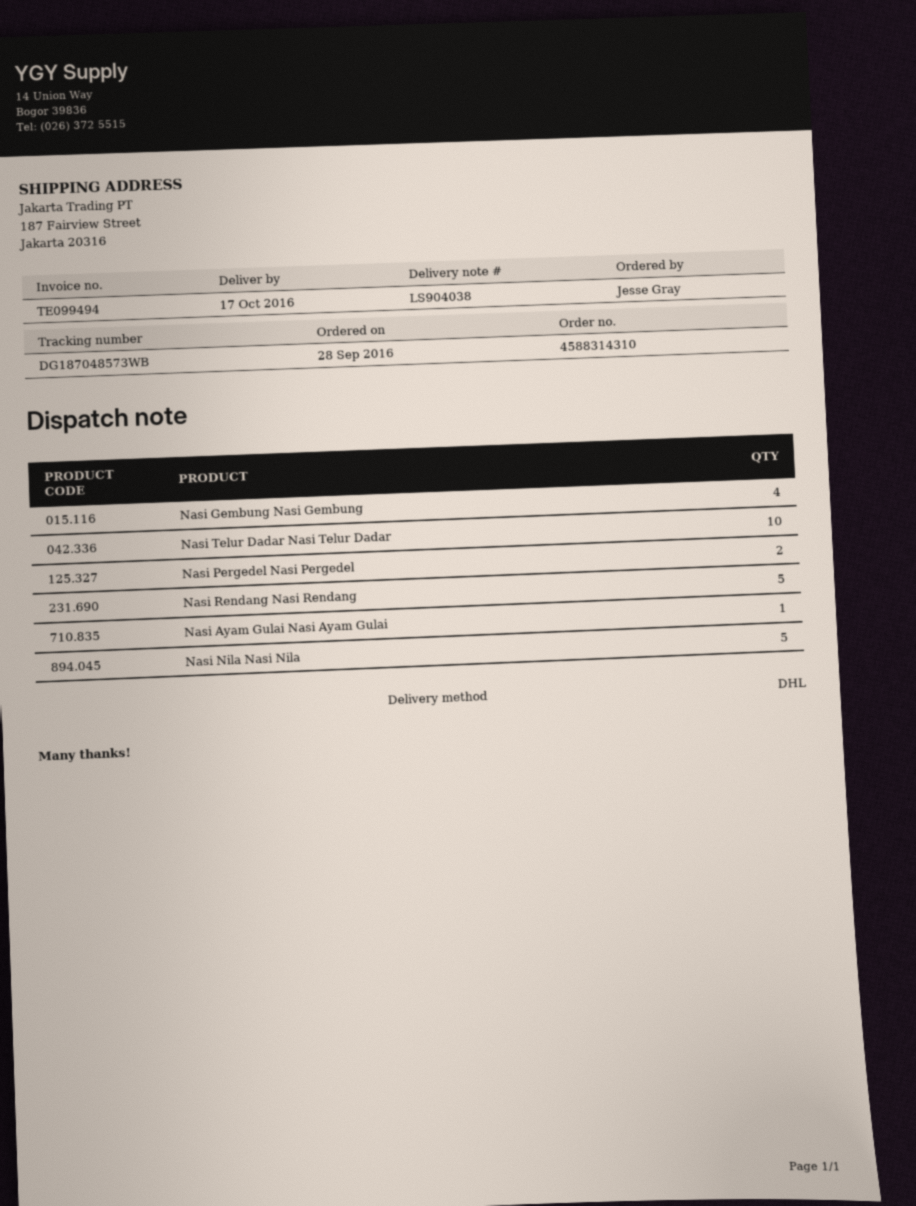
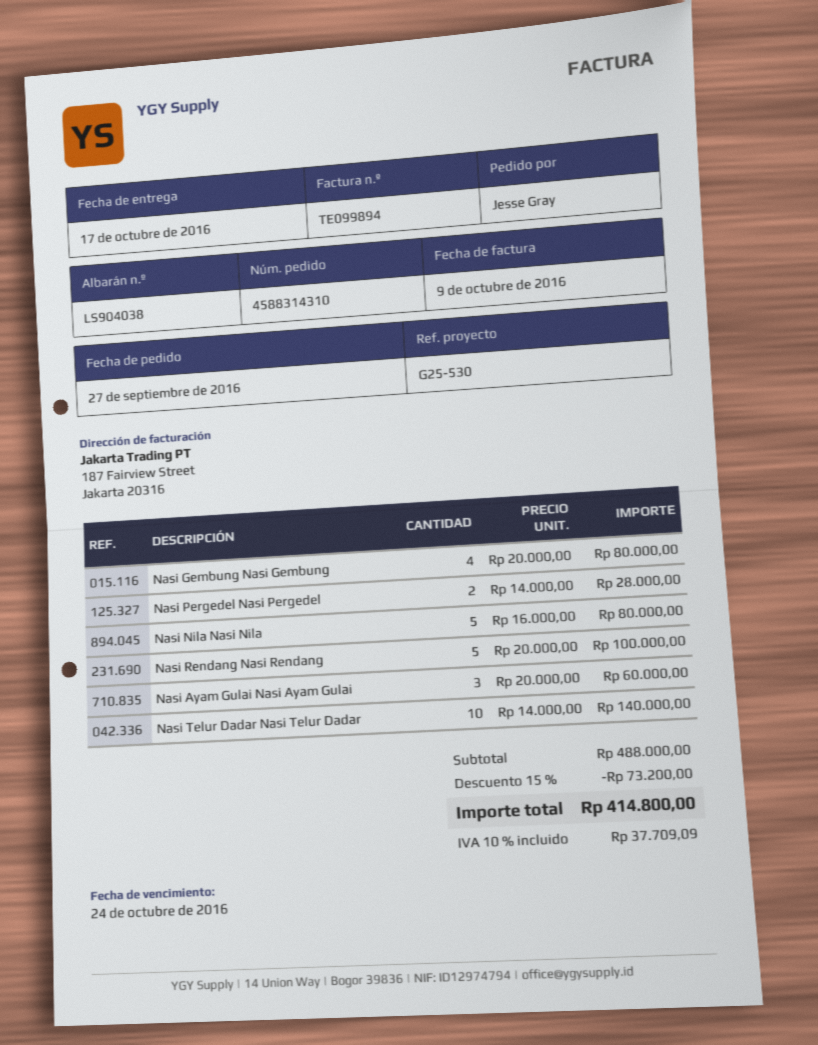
order date: 2016-09-28 -> 2016-09-27
invoice number: TE099494 -> TE099894
Nasi Ayam Gulai Nasi Ayam Gulai: 1 -> 3

